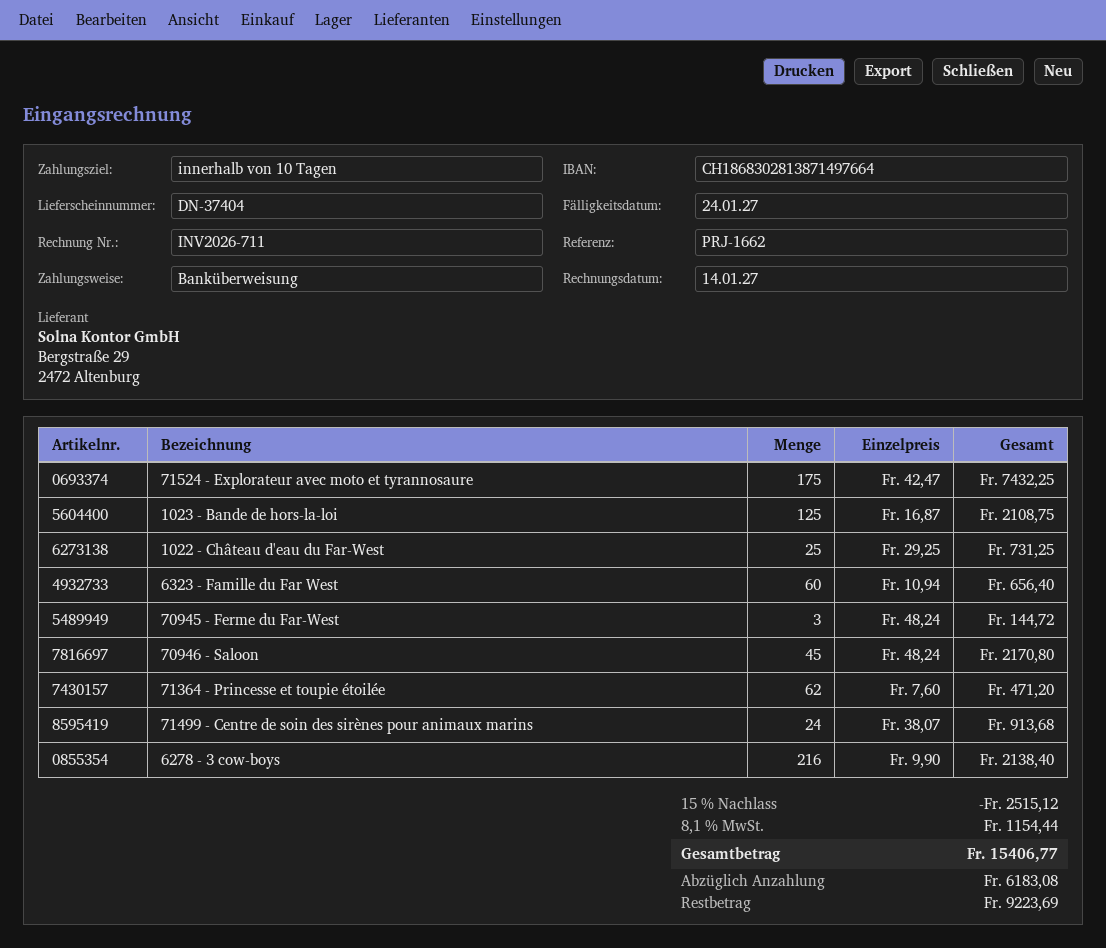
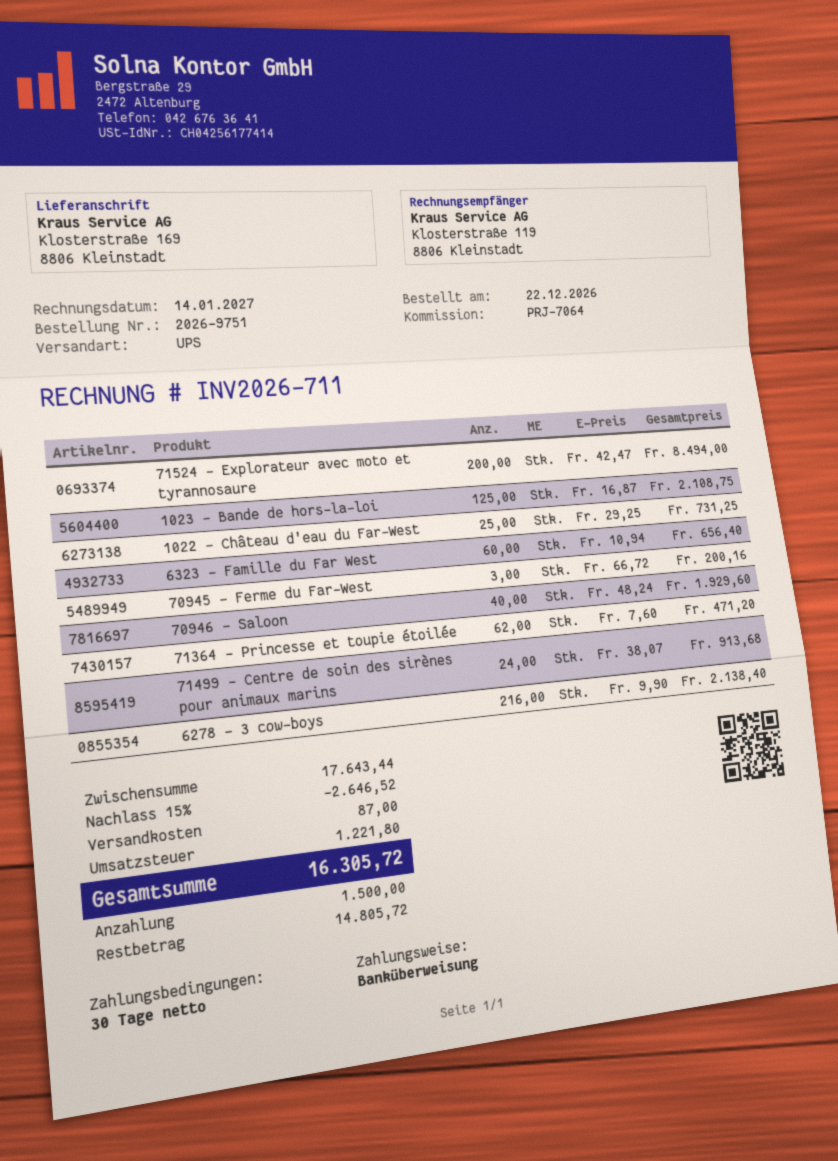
payment terms: 10 days -> 30 days
reference: PRJ-1662 -> PRJ-7064
71524 - Explorateur avec moto et tyrannosaure: 175 x 42.47 = 7432.25 -> 200 x 42.47 = 8494.00
70945 - Ferme du Far-West: 3 x 48.24 = 144.72 -> 3 x 66.72 = 200.16
70946 - Saloon: 45 x 48.24 = 2170.80 -> 40 x 48.24 = 1929.60
discount: 15% = 2515.12 -> 15% = 2646.52
shipping: none -> 87.00
tax: 1154.44 -> 1221.80
total: 15406.77 -> 16305.72
deposit: 6183.08 -> 1500.00
balance: 9223.69 -> 14805.72

